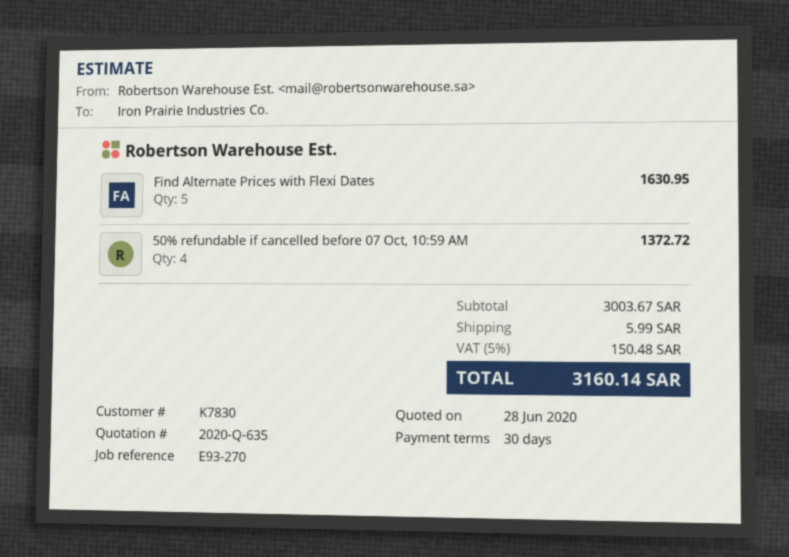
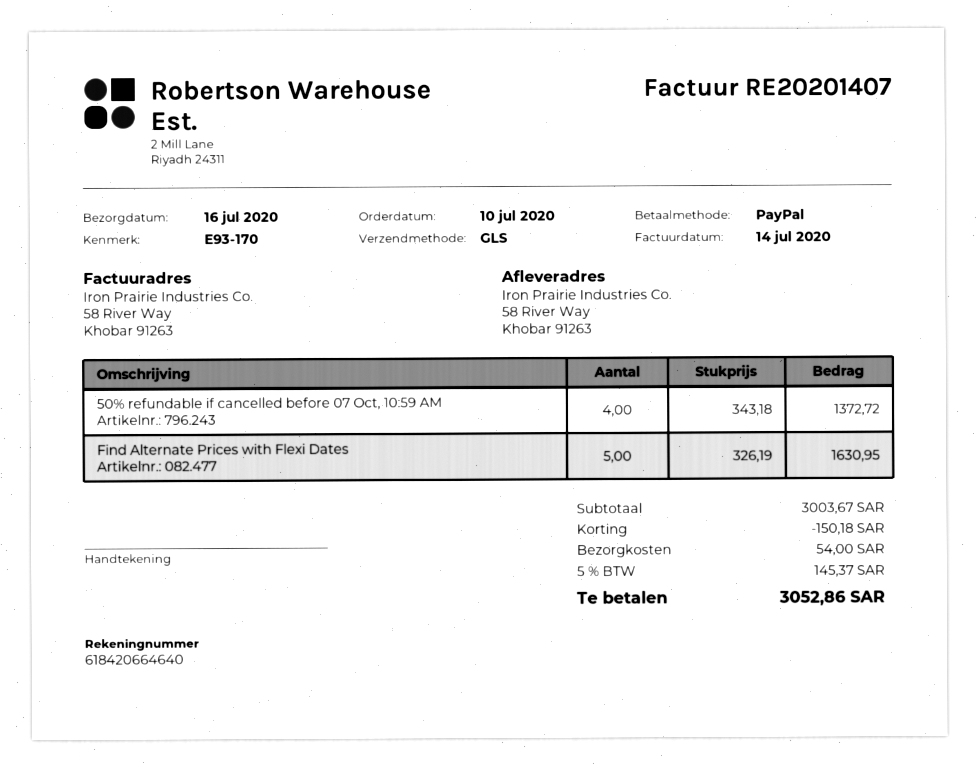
reference: E93-270 -> E93-170
discount: none -> 150.18
shipping: 5.99 -> 54.00
tax: 5% = 150.48 -> 5% = 145.37
total: 3160.14 -> 3052.86

